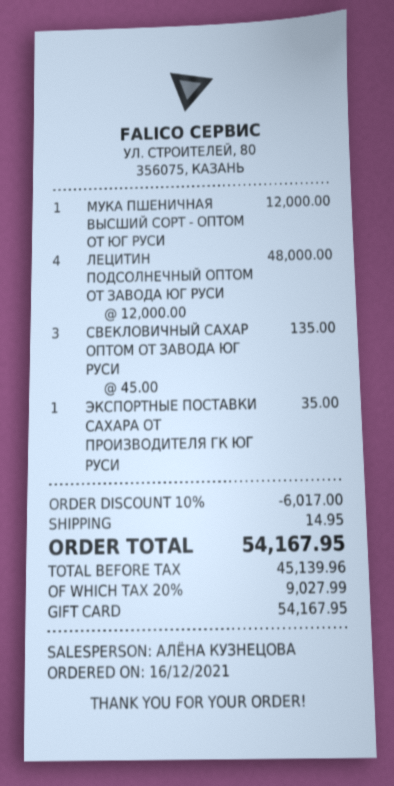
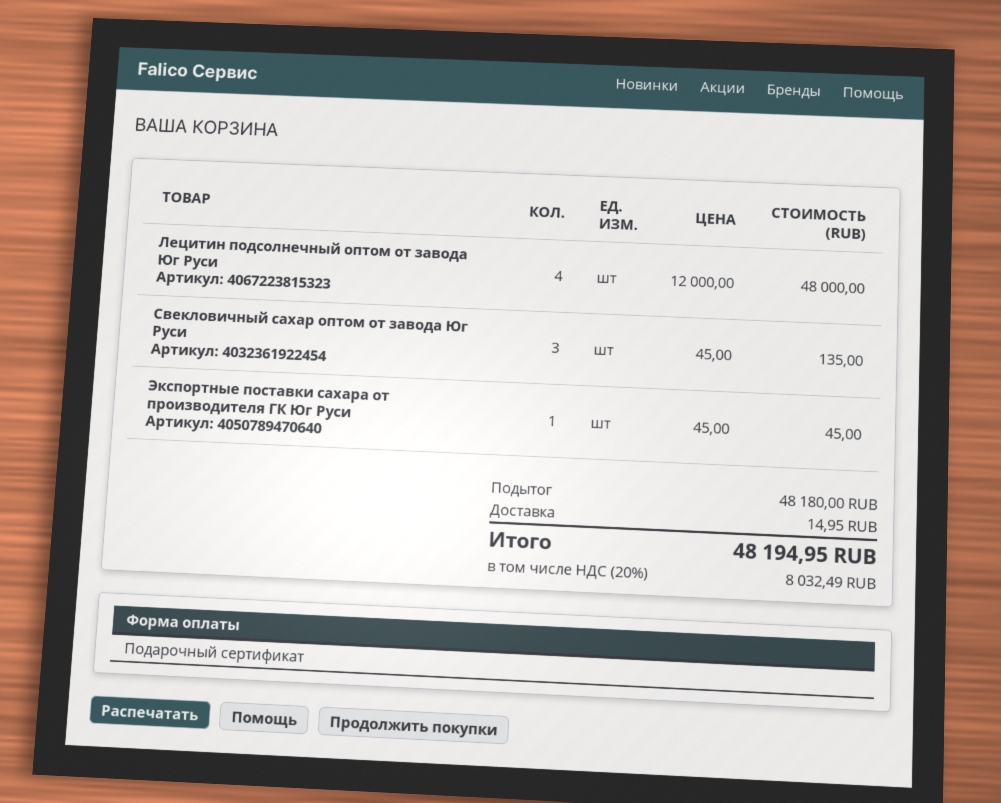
МУКА ПШЕНИЧНАЯ ВЫСШИЙ СОРТ - ОПТОМ ОТ ЮГ РУСИ: 1 x 12000.00 = 12000.00 -> none
ЭКСПОРТНЫЕ ПОСТАВКИ САХАРА ОТ ПРОИЗВОДИТЕЛЯ ГК ЮГ РУСИ: 1 x 35.00 = 35.00 -> 1 x 45.00 = 45.00
discount: 10% = 6017.00 -> none
tax: 20% = 9027.99 -> 20% = 8032.49
total: 54167.95 -> 48194.95

